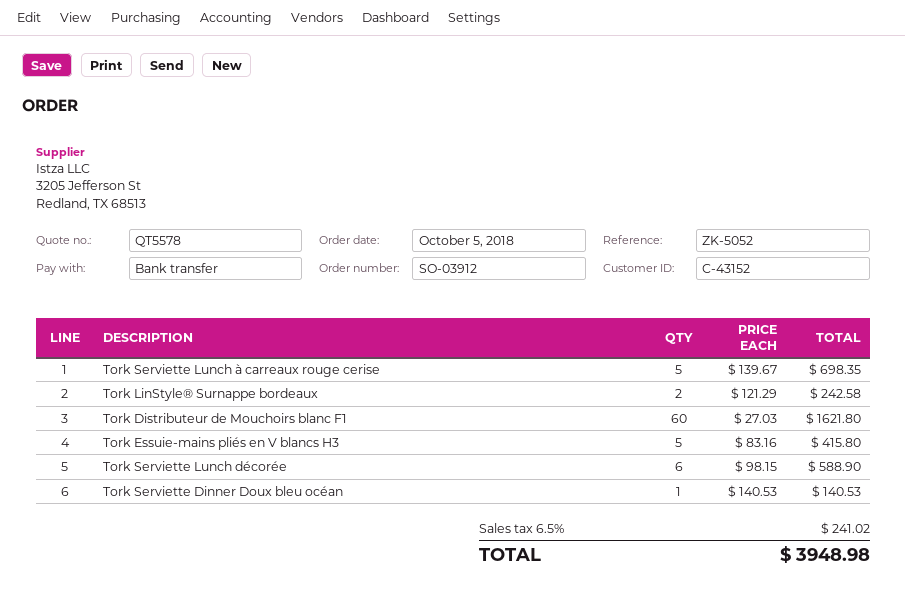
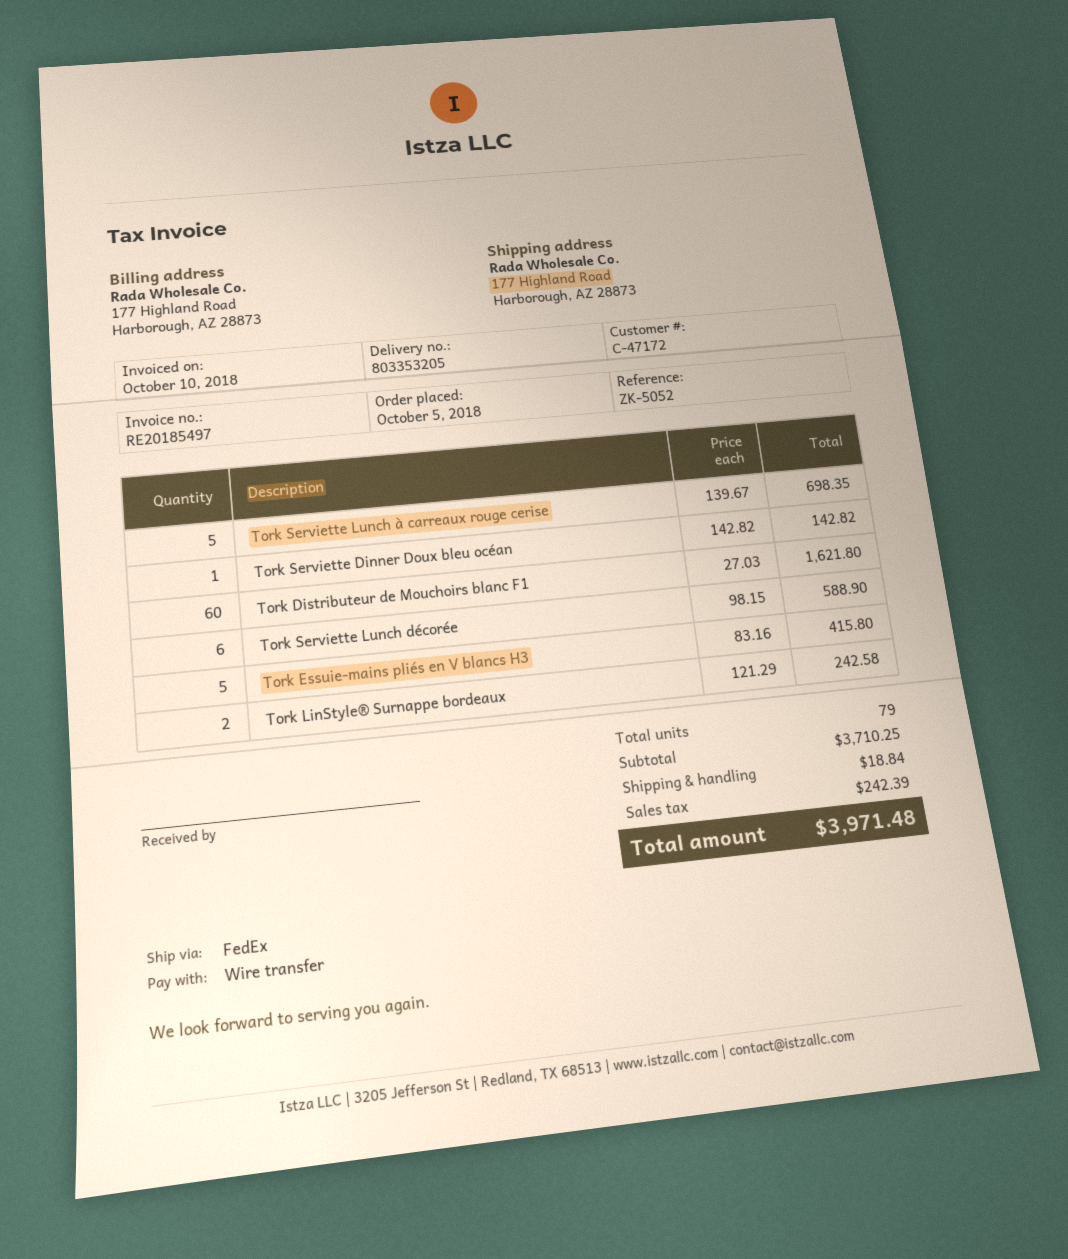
customer number: C-43152 -> C-47172
Tork Serviette Dinner Doux bleu océan: 1 x 140.53 = 140.53 -> 1 x 142.82 = 142.82
shipping: none -> 18.84
tax: 241.02 -> 242.39
total: 3948.98 -> 3971.48

